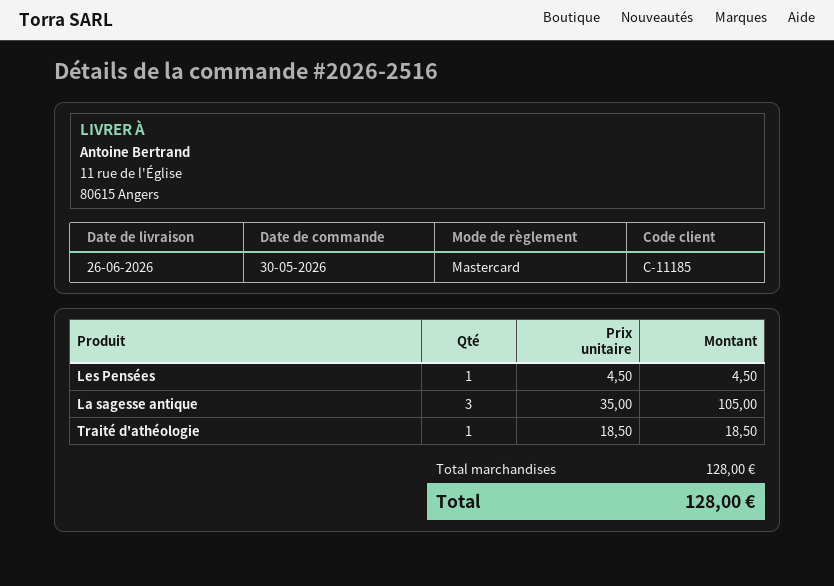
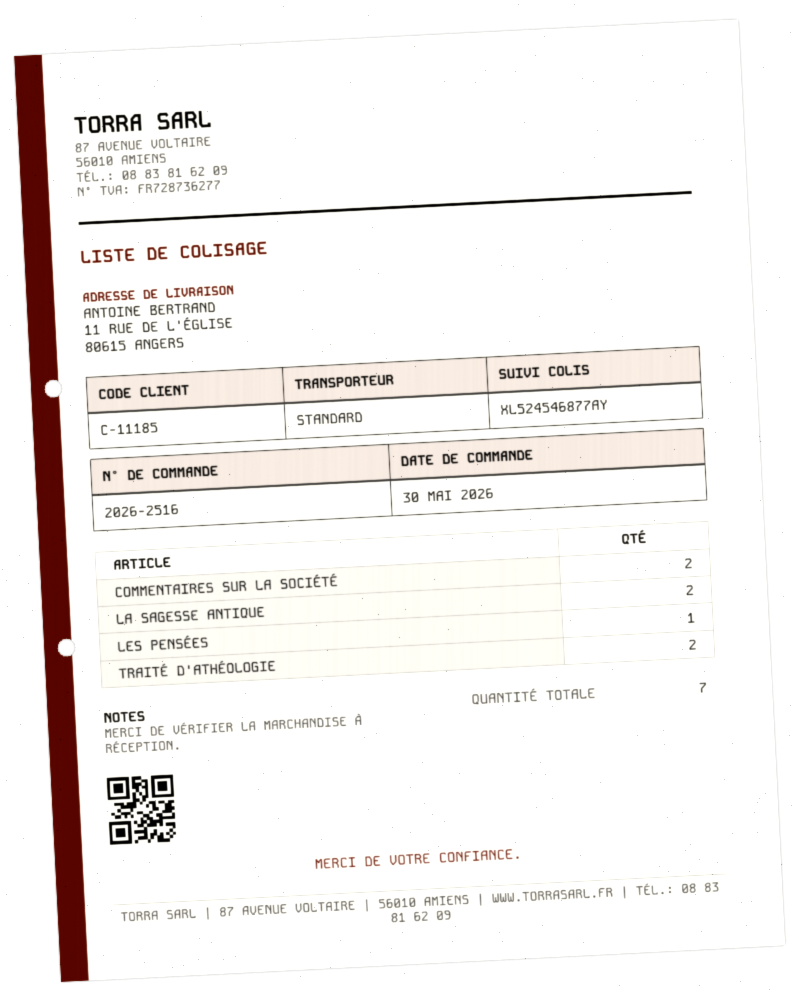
La sagesse antique: 3 -> 2
Traité d'athéologie: 1 -> 2
COMMENTAIRES SUR LA SOCIÉTÉ: none -> 2

